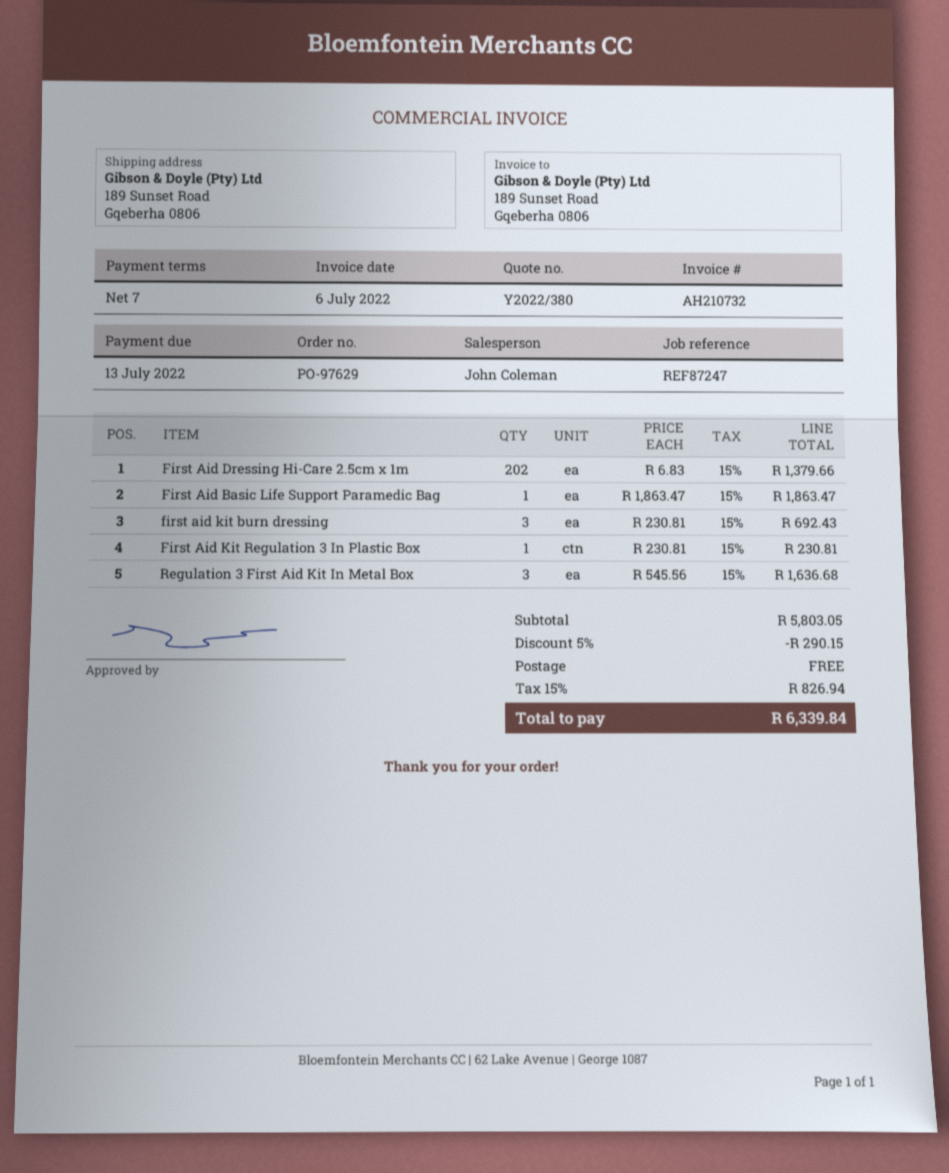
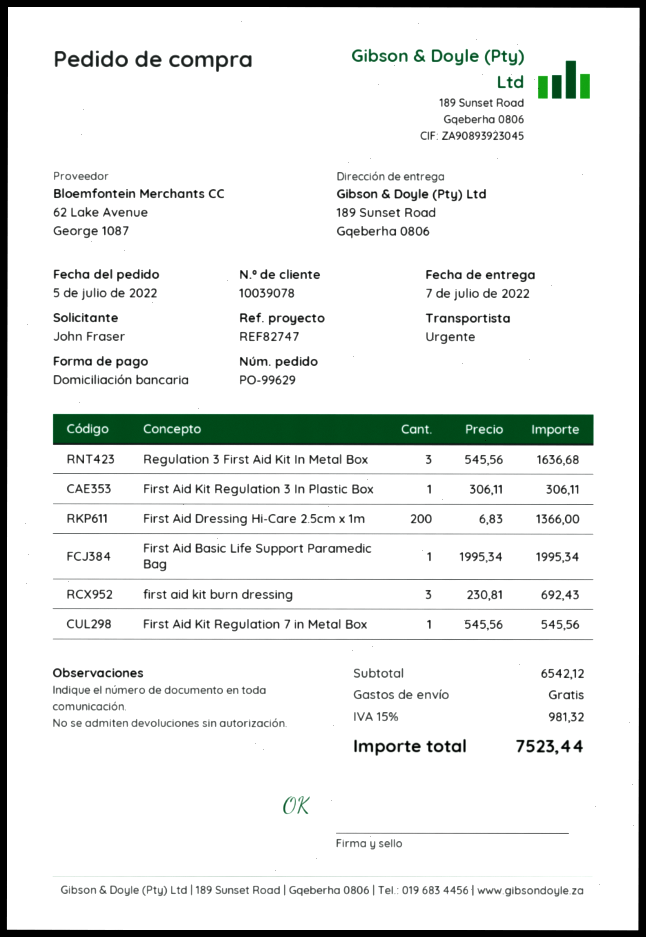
order number: PO-97629 -> PO-99629
reference: REF87247 -> REF82747
First Aid Dressing Hi-Care 2.5cm x 1m: 202 x 6.83 = 1379.66 -> 200 x 6.83 = 1366.00
First Aid Basic Life Support Paramedic Bag: 1 x 1863.47 = 1863.47 -> 1 x 1995.34 = 1995.34
First Aid Kit Regulation 3 In Plastic Box: 1 x 230.81 = 230.81 -> 1 x 306.11 = 306.11
First Aid Kit Regulation 7 in Metal Box: none -> 1 x 545.56 = 545.56
subtotal: 5803.05 -> 6542.12
discount: 5% = 290.15 -> none
tax: 15% = 826.94 -> 15% = 981.32
total: 6339.84 -> 7523.44

